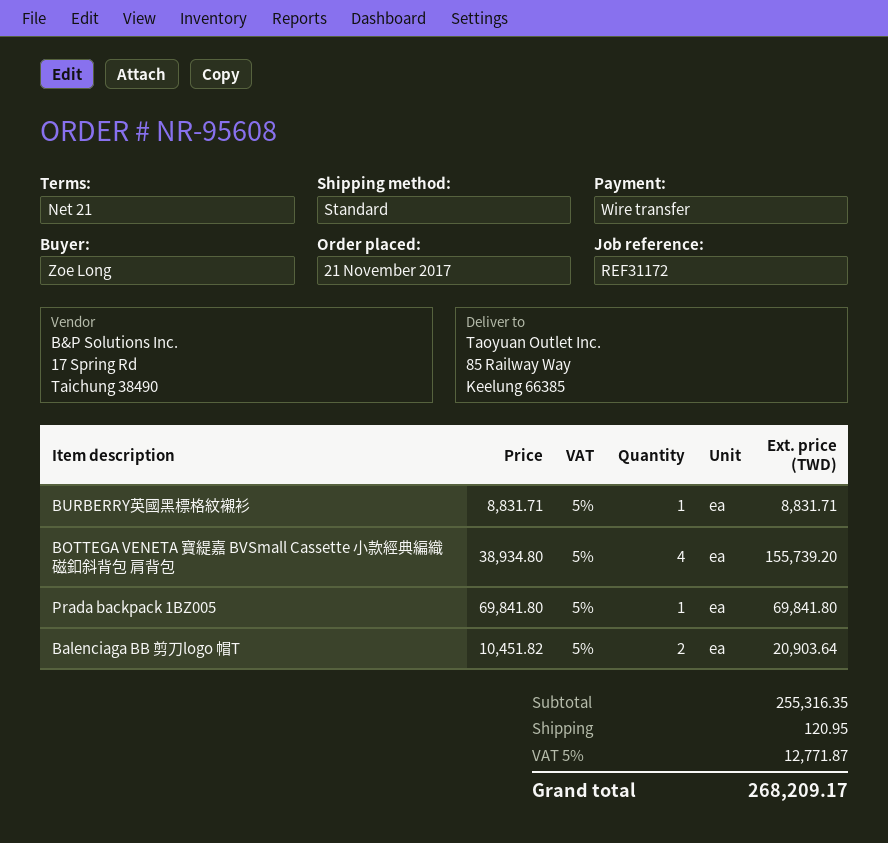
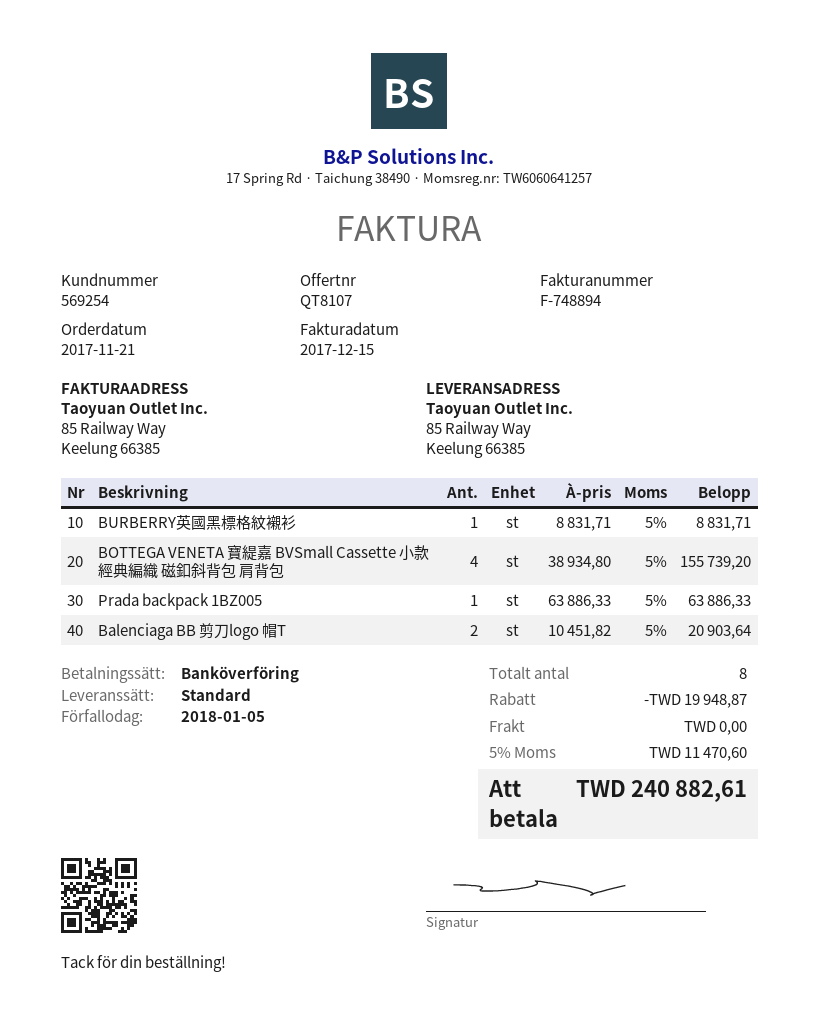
Prada backpack 1BZ005: 1 x 69841.80 = 69841.80 -> 1 x 63886.33 = 63886.33
discount: none -> 19948.87
shipping: 120.95 -> 0.00
tax: 5% = 12771.87 -> 5% = 11470.60
total: 268209.17 -> 240882.61

